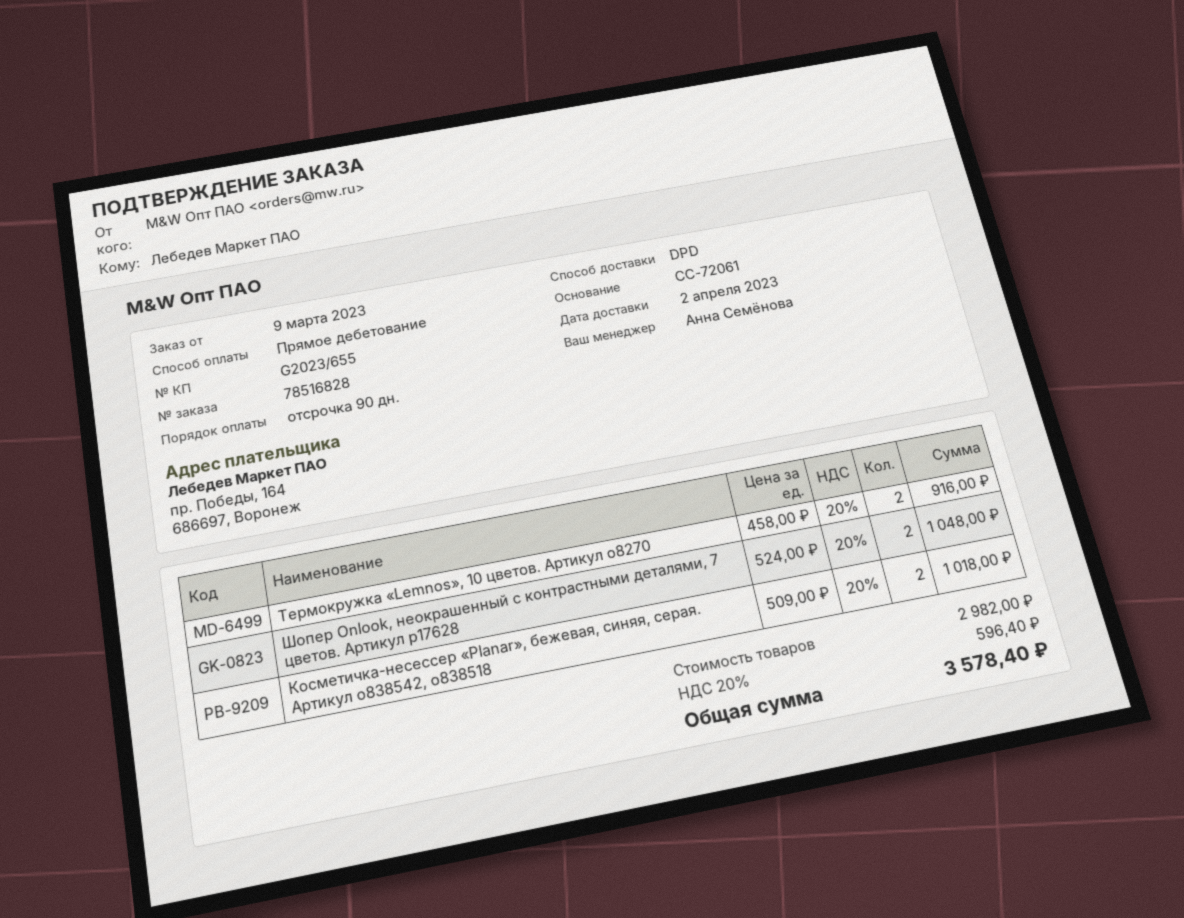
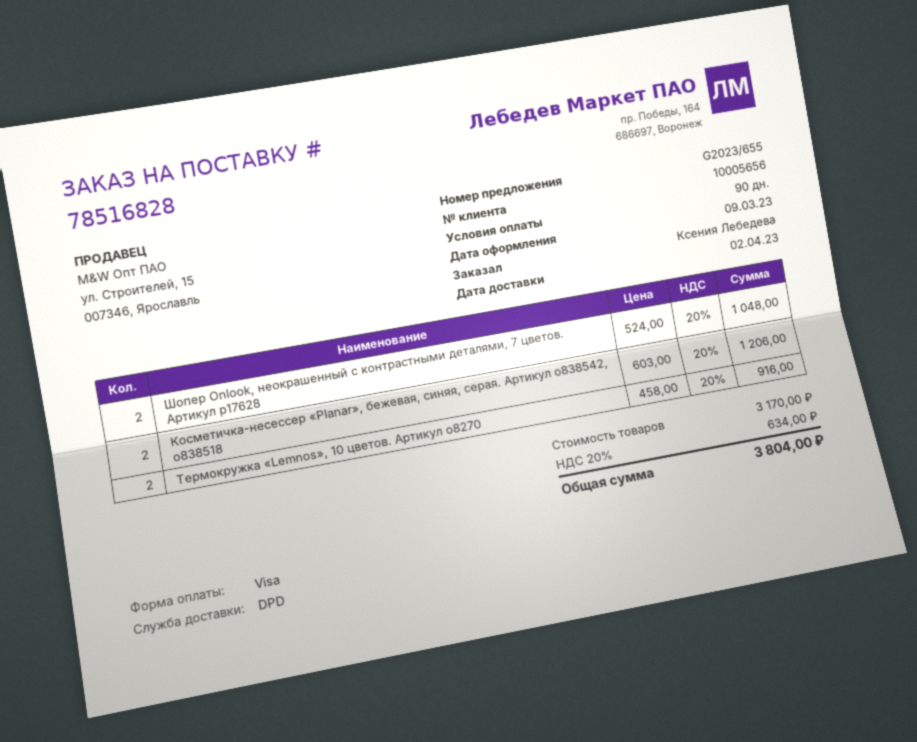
payment method: direct debit -> Visa
Косметичка-несессер «Planar», бежевая, синяя, серая. Артикул о838542, о838518: 2 x 509.00 = 1018.00 -> 2 x 603.00 = 1206.00
subtotal: 2982.00 -> 3170.00
tax: 20% = 596.40 -> 20% = 634.00
total: 3578.40 -> 3804.00

